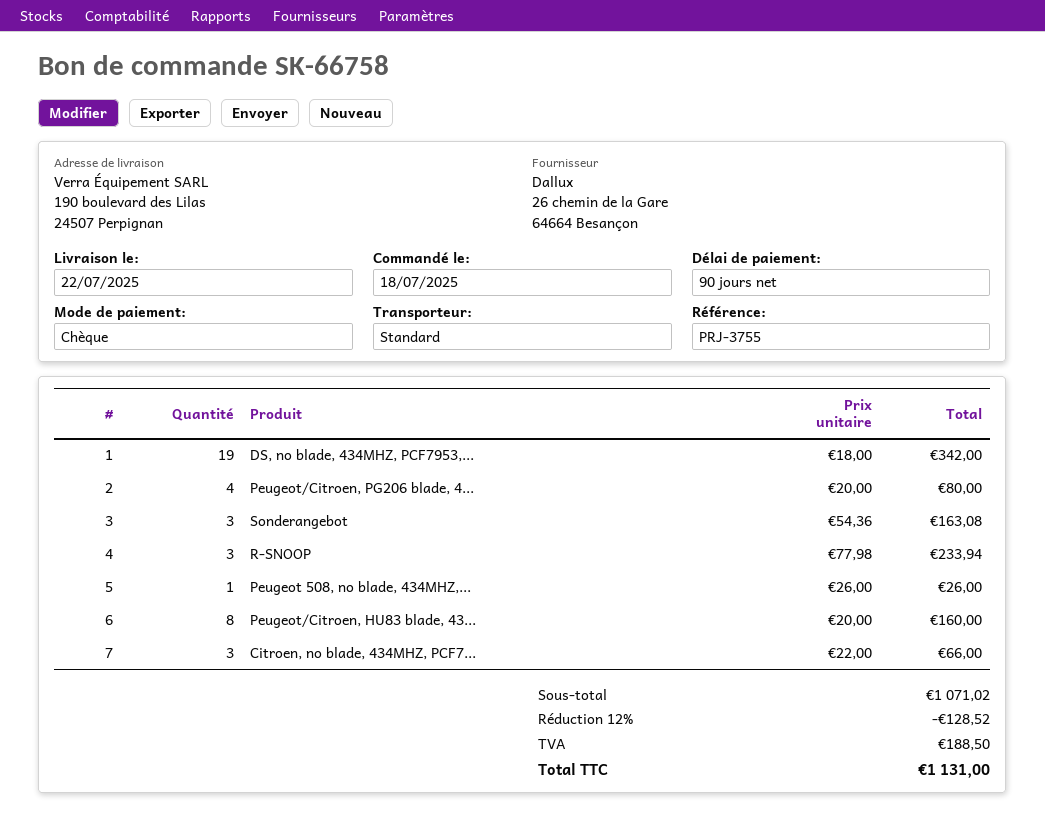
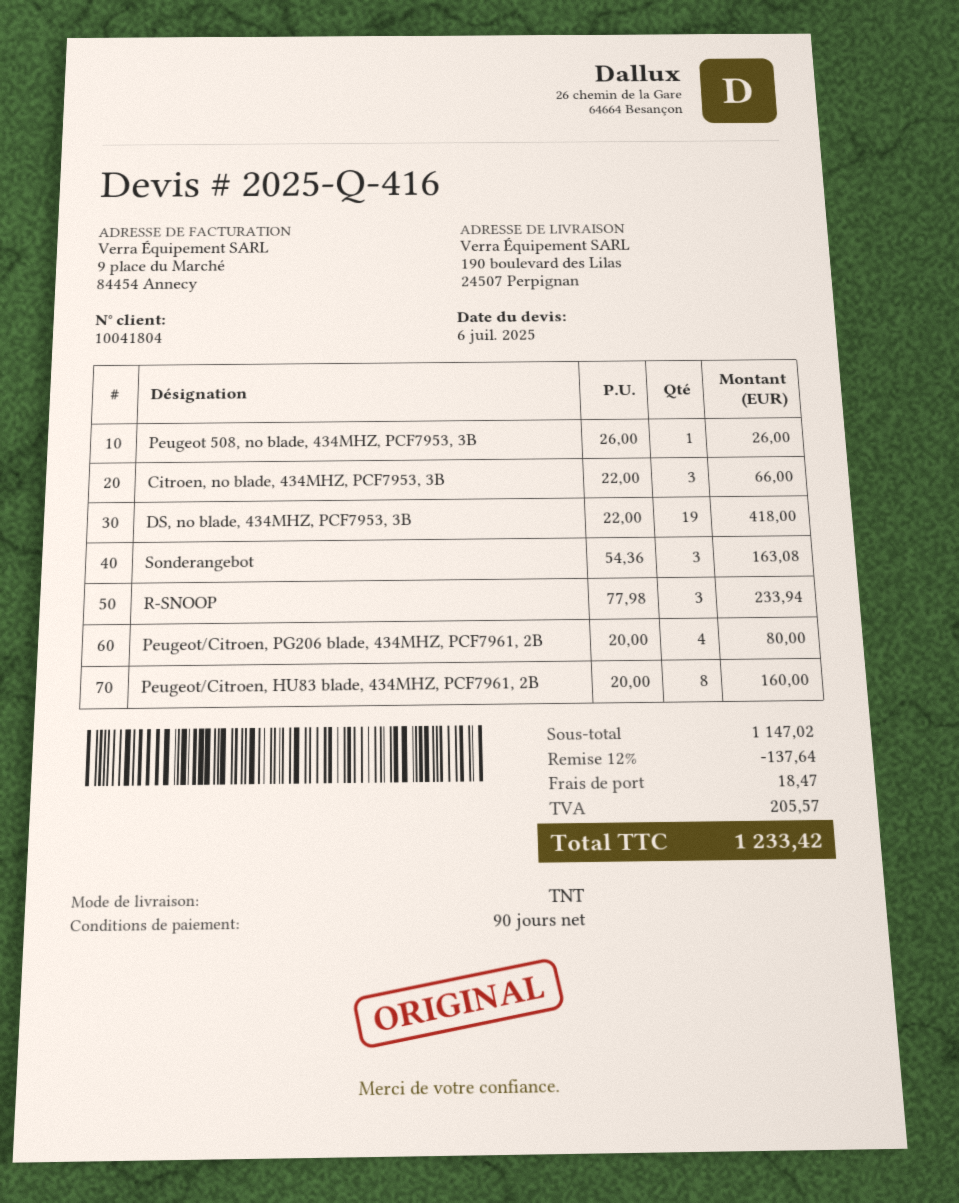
shipping method: standard -> TNT
DS, no blade, 434MHZ, PCF7953,...: 19 x 18.00 = 342.00 -> 19 x 22.00 = 418.00
subtotal: 1071.02 -> 1147.02
discount: 12% = 128.52 -> 12% = 137.64
shipping: none -> 18.47
tax: 188.50 -> 205.57
total: 1131.00 -> 1233.42

